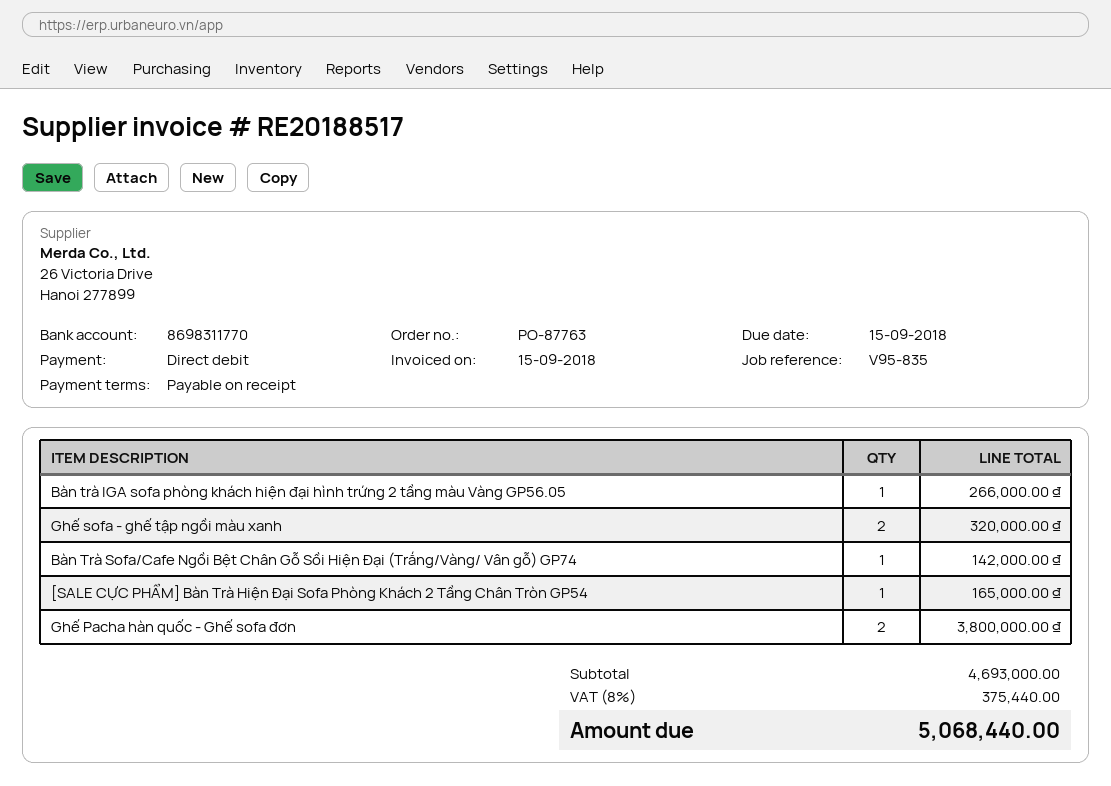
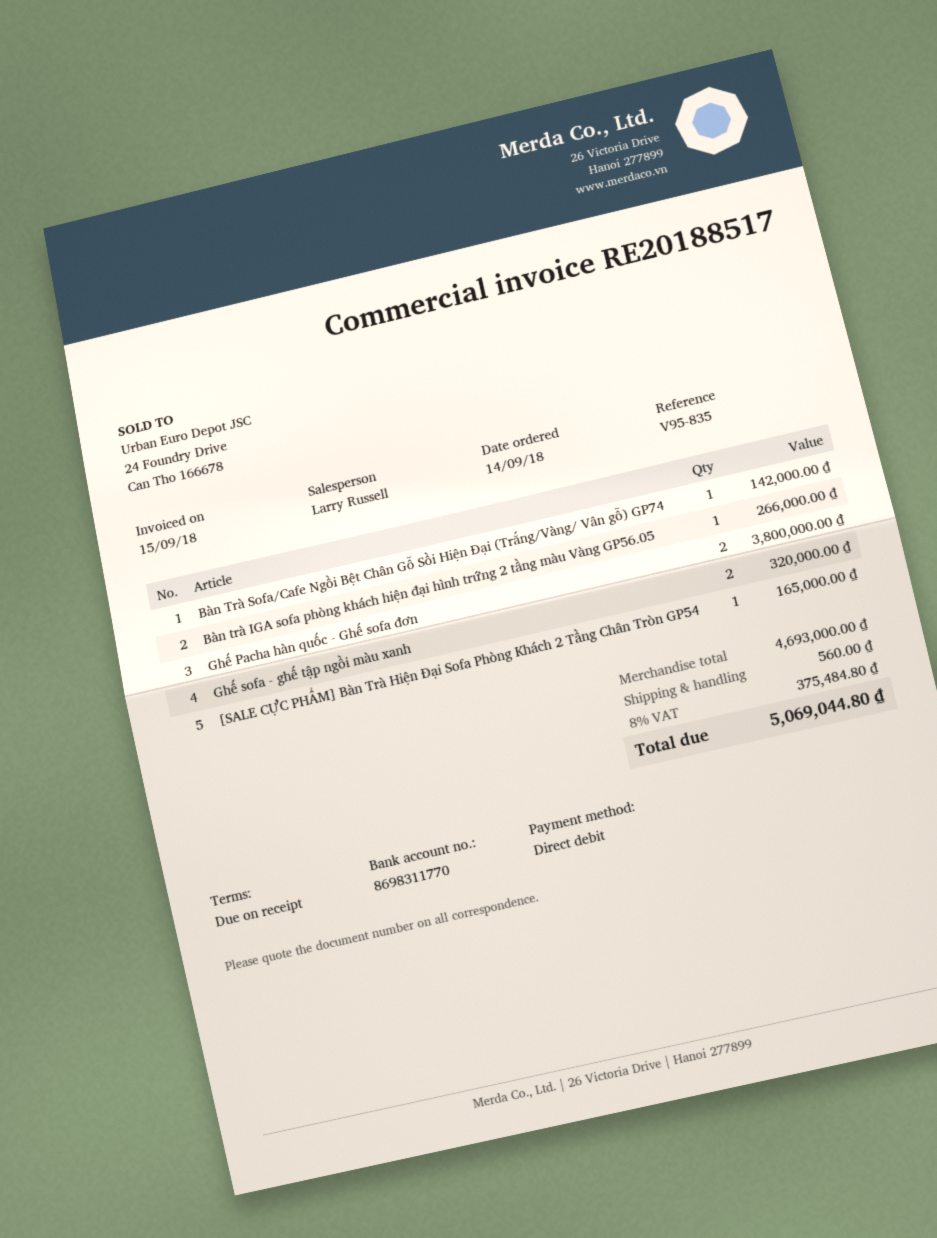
shipping: none -> 560.00
tax: 8% = 375440.00 -> 8% = 375484.80
total: 5068440.00 -> 5069044.80

